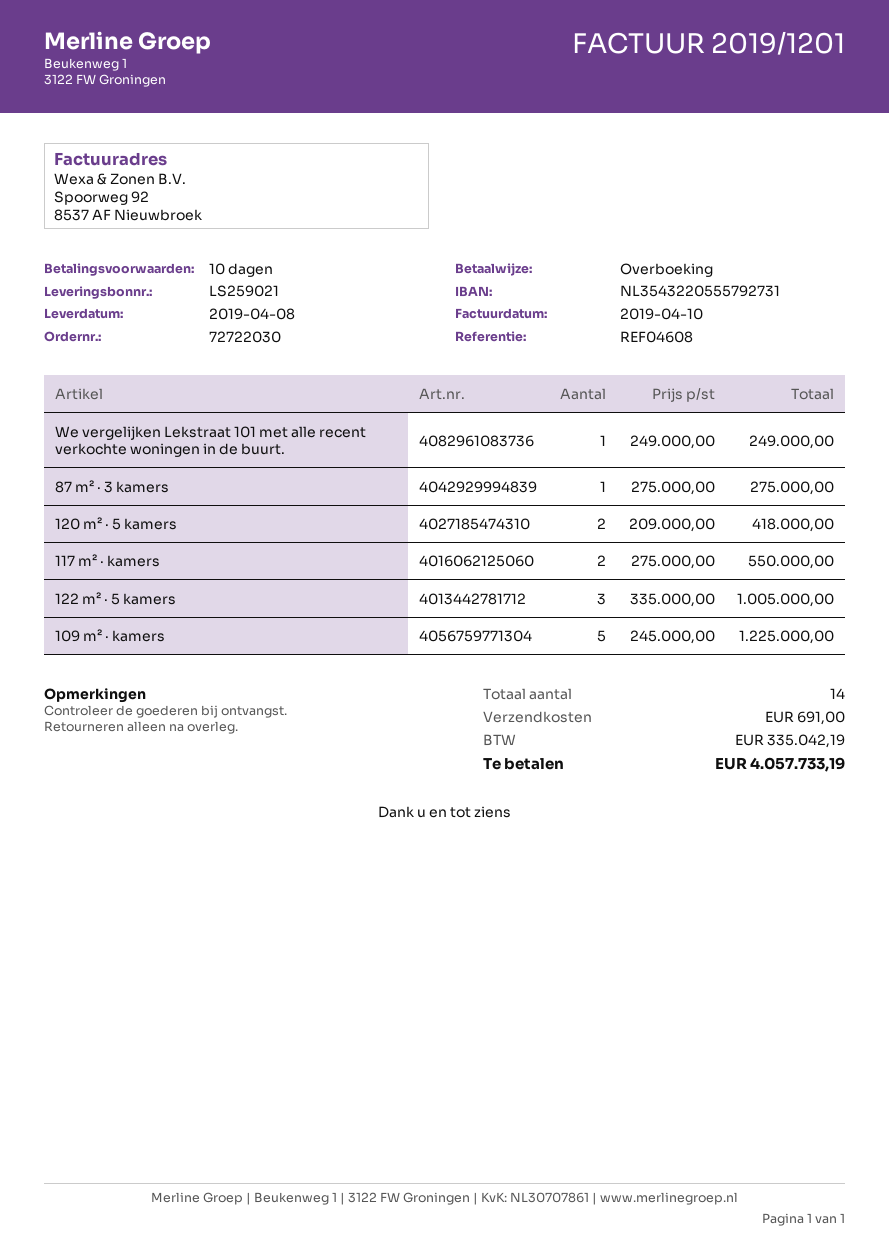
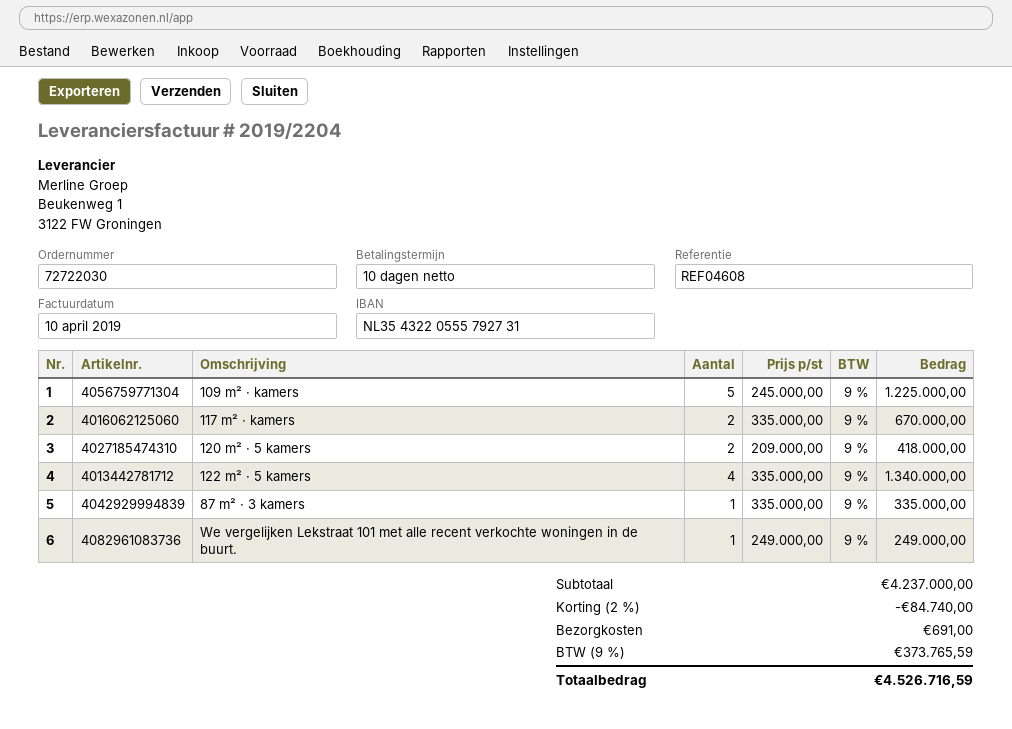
invoice number: 2019/1201 -> 2019/2204
87 m² · 3 kamers: 1 x 275000.00 = 275000.00 -> 1 x 335000.00 = 335000.00
117 m² · kamers: 2 x 275000.00 = 550000.00 -> 2 x 335000.00 = 670000.00
122 m² · 5 kamers: 3 x 335000.00 = 1005000.00 -> 4 x 335000.00 = 1340000.00
discount: none -> 2% = 84740.00
tax: 335042.19 -> 373765.59
total: 4057733.19 -> 4526716.59

